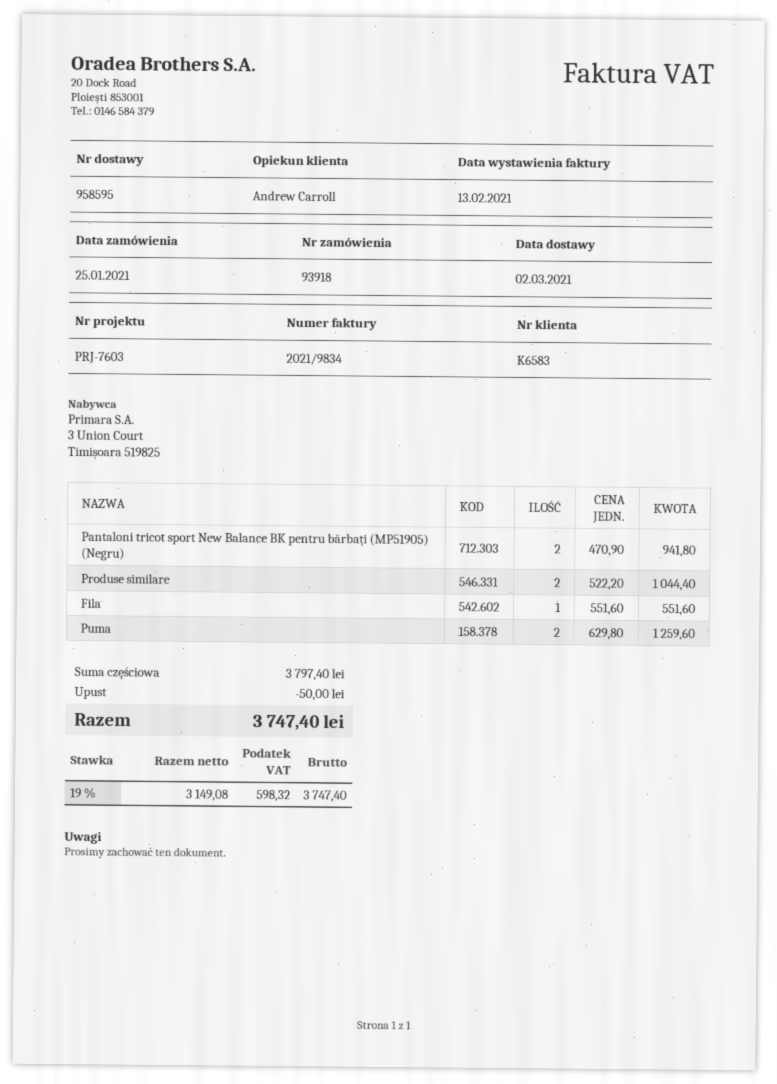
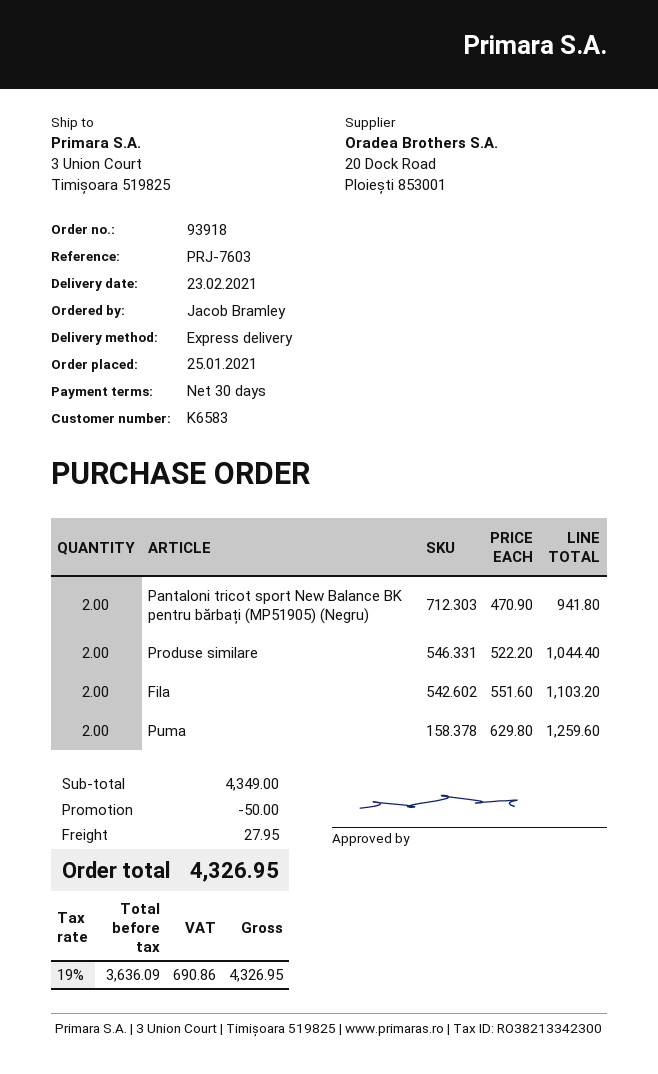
delivery date: 2021-03-02 -> 2021-02-23
Fila: 1 x 551.60 = 551.60 -> 2 x 551.60 = 1103.20
subtotal: 3797.40 -> 4349.00
shipping: none -> 27.95
net: 3149.08 -> 3636.09
tax: 19% = 598.32 -> 19% = 690.86
total: 3747.40 -> 4326.95

